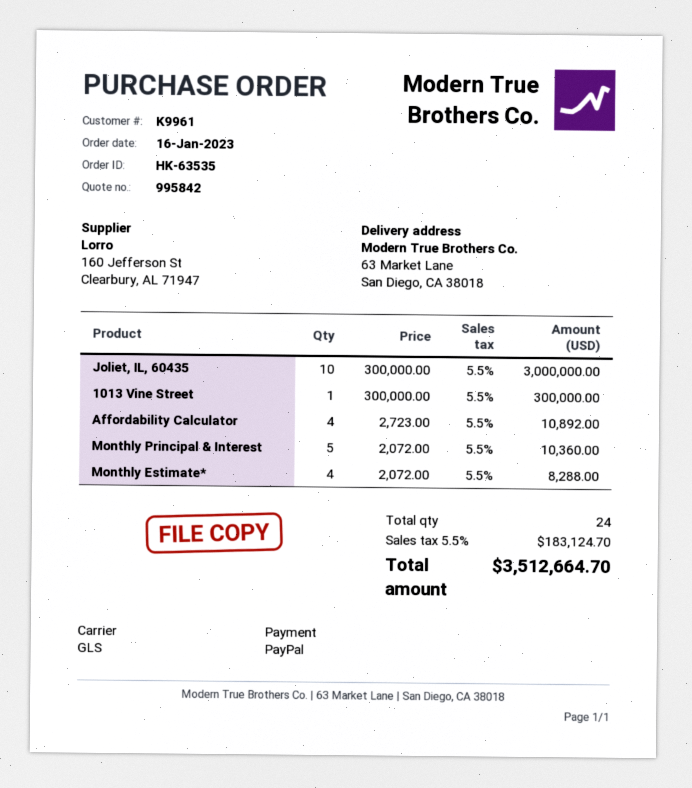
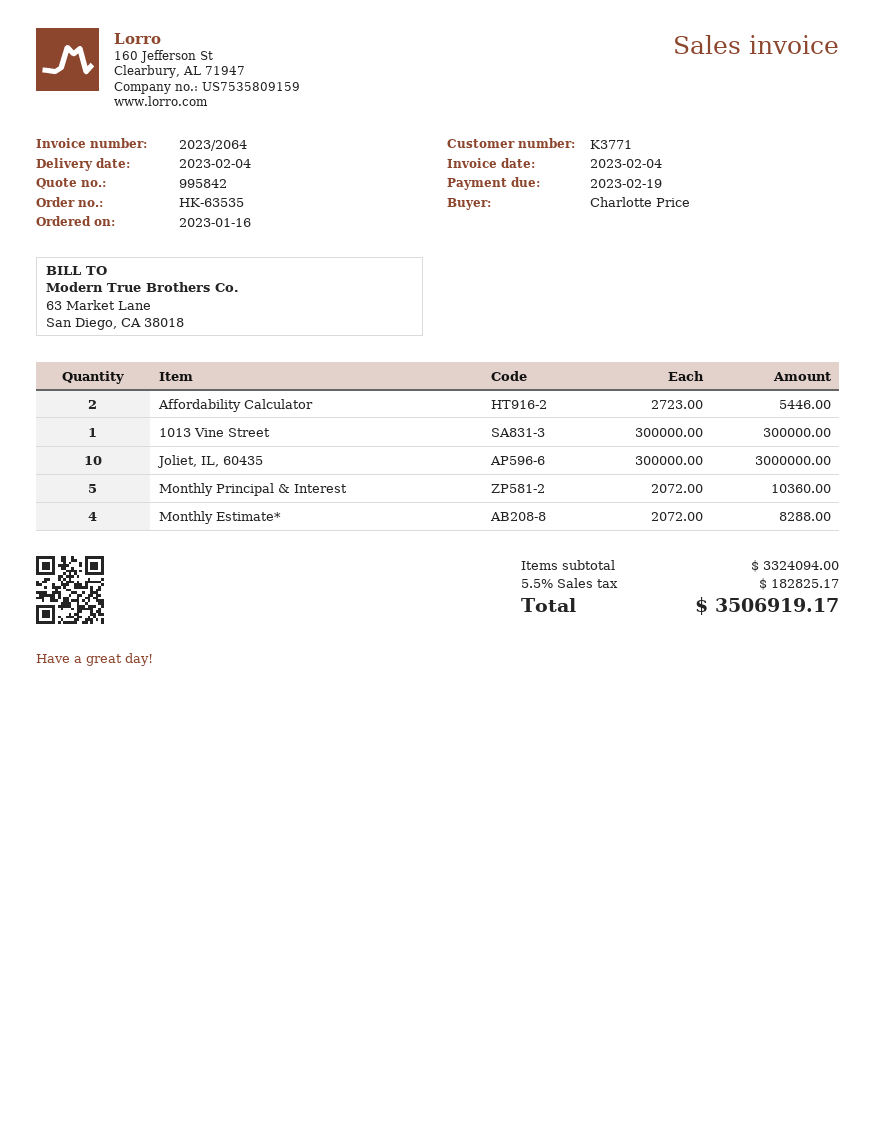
customer number: K9961 -> K3771
Affordability Calculator: 4 x 2723.00 = 10892.00 -> 2 x 2723.00 = 5446.00
tax: 5.5% = 183124.70 -> 5.5% = 182825.17
total: 3512664.70 -> 3506919.17

